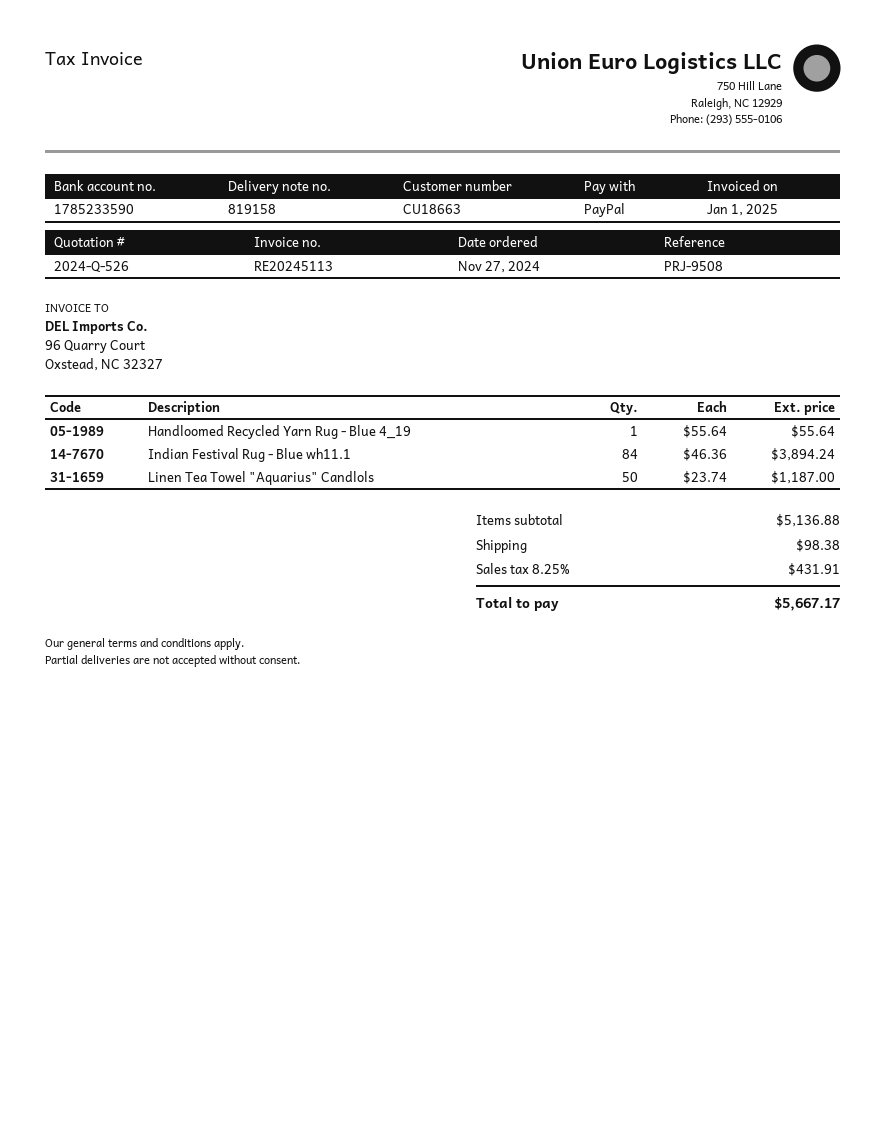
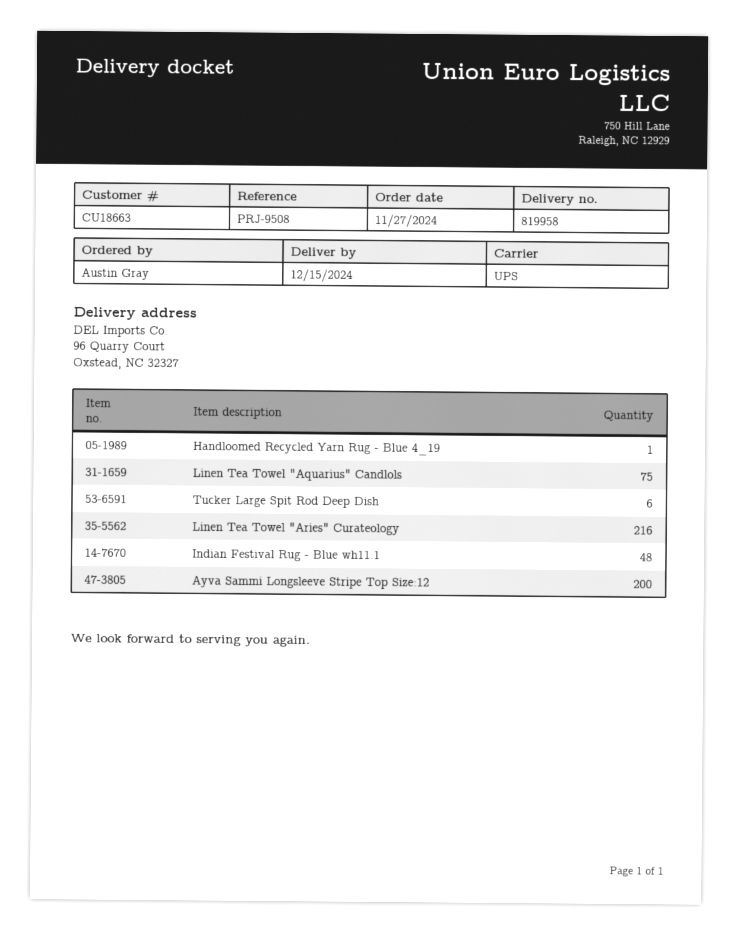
delivery note number: 819158 -> 819958
Indian Festival Rug - Blue wh11.1: 84 -> 48
Linen Tea Towel "Aquarius" Candlols: 50 -> 75
Tucker Large Spit Rod Deep Dish: none -> 6
Linen Tea Towel "Aries" Curateology: none -> 216
Ayva Sammi Longsleeve Stripe Top Size:12: none -> 200

